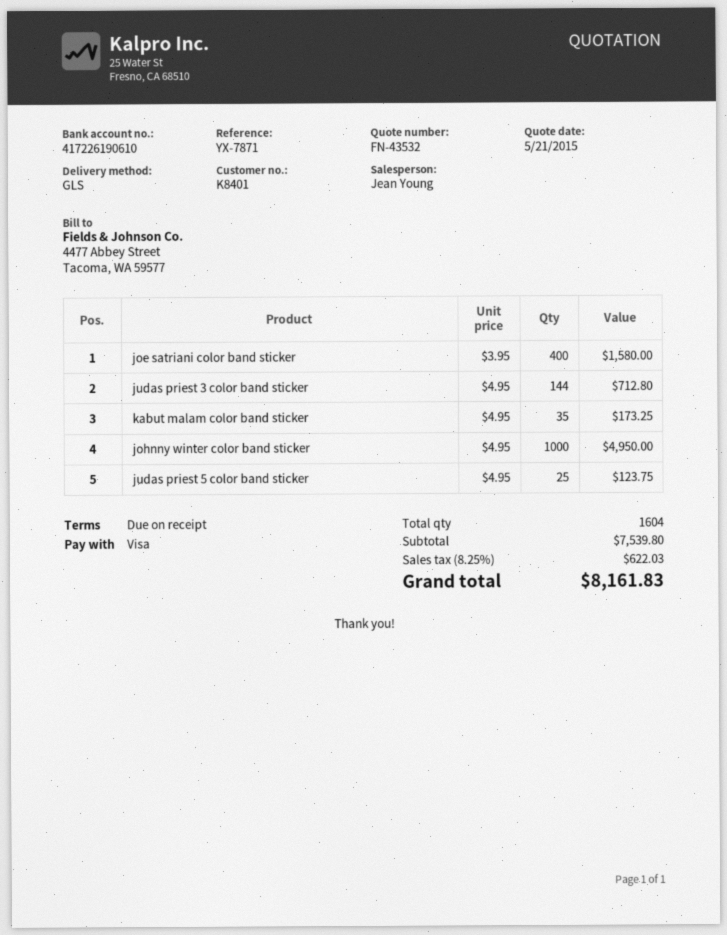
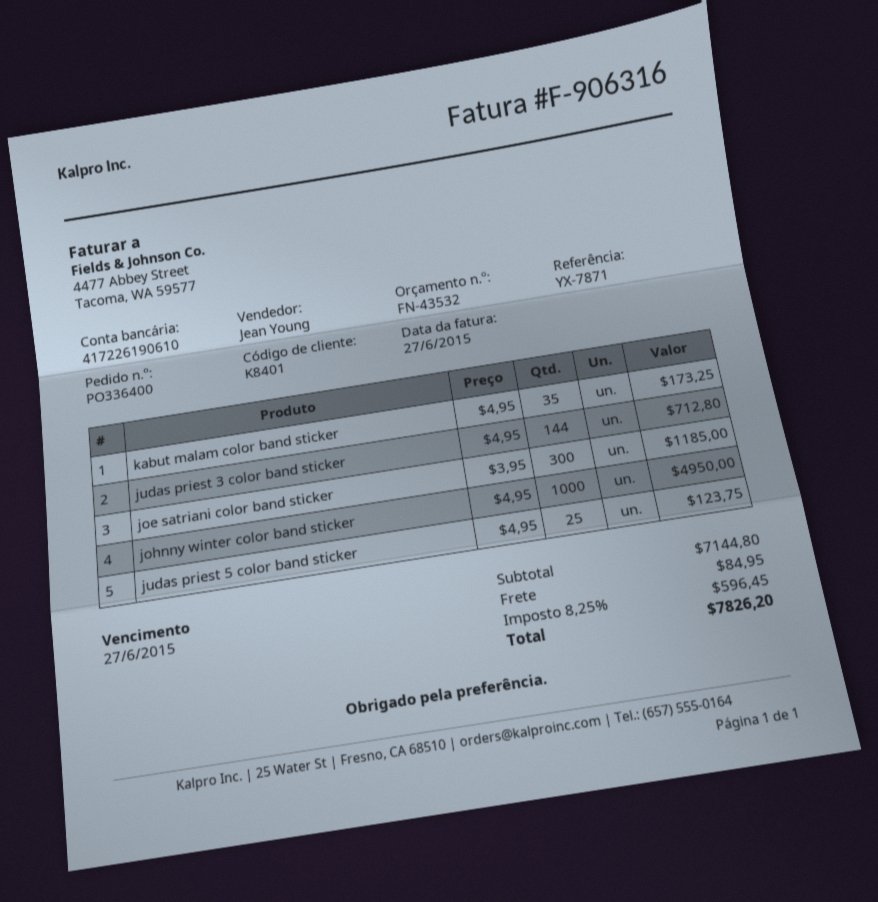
joe satriani color band sticker: 400 x 3.95 = 1580.00 -> 300 x 3.95 = 1185.00
subtotal: 7539.80 -> 7144.80
shipping: none -> 84.95
tax: 8.25% = 622.03 -> 8.25% = 596.45
total: 8161.83 -> 7826.20

